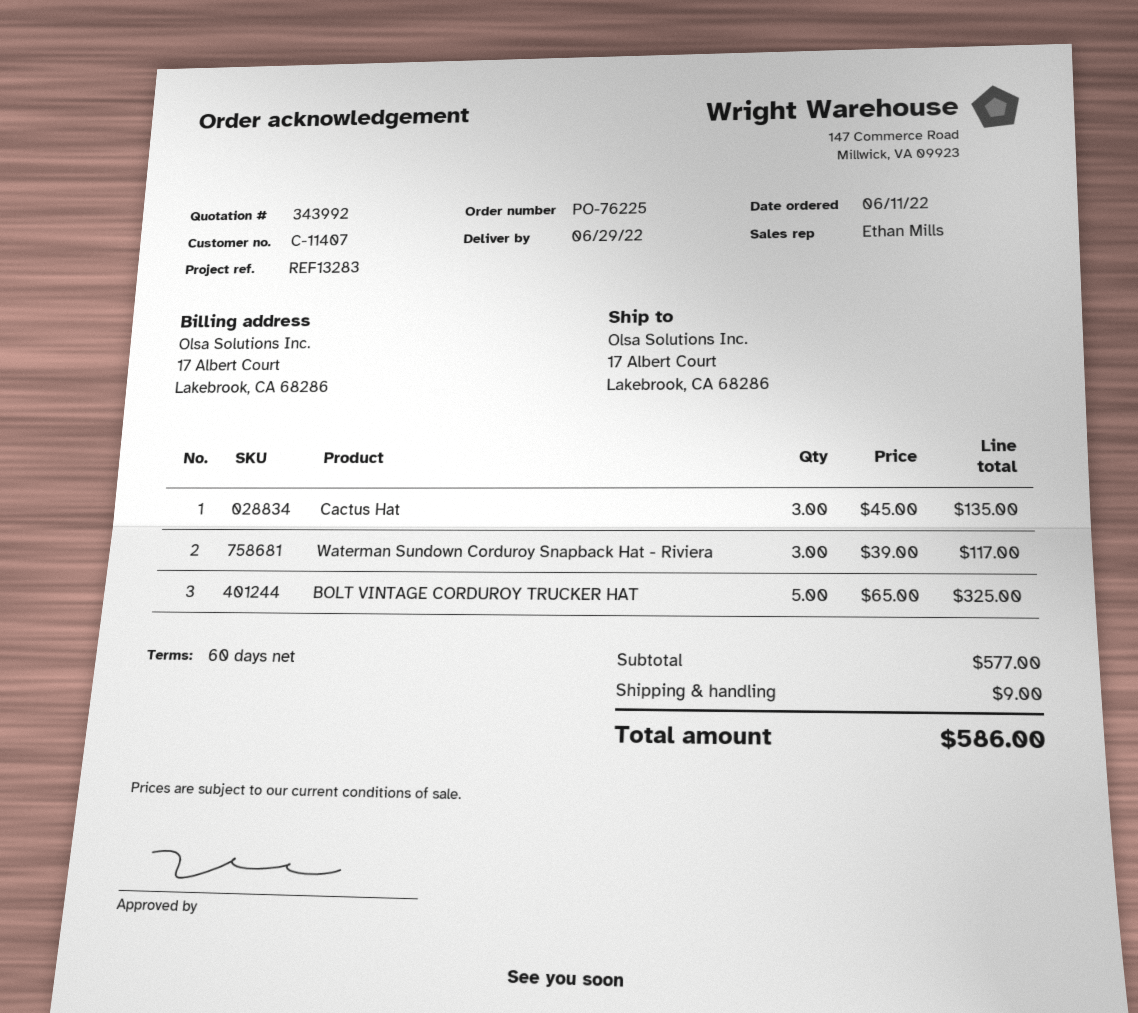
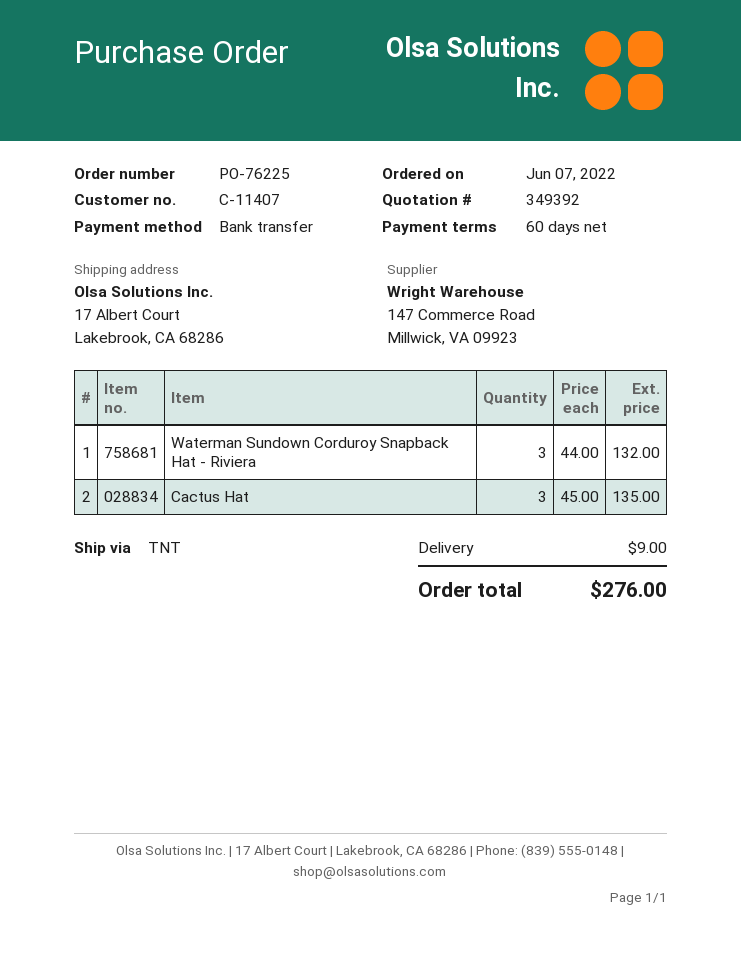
quote number: 343992 -> 349392
order date: 2022-06-11 -> 2022-06-07
Waterman Sundown Corduroy Snapback Hat - Riviera: 3 x 39.00 = 117.00 -> 3 x 44.00 = 132.00
BOLT VINTAGE CORDUROY TRUCKER HAT: 5 x 65.00 = 325.00 -> none
total: 586.00 -> 276.00

